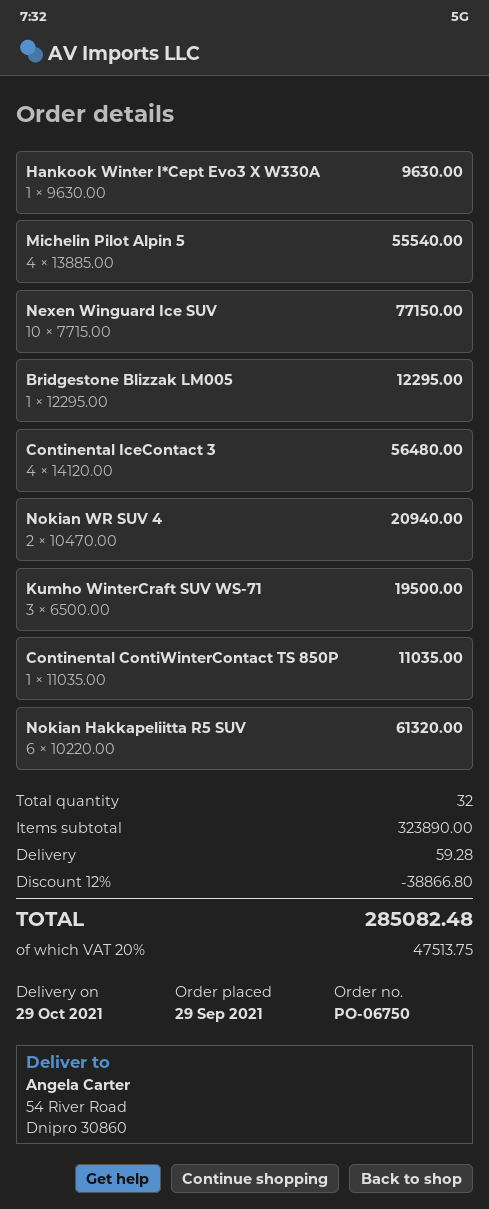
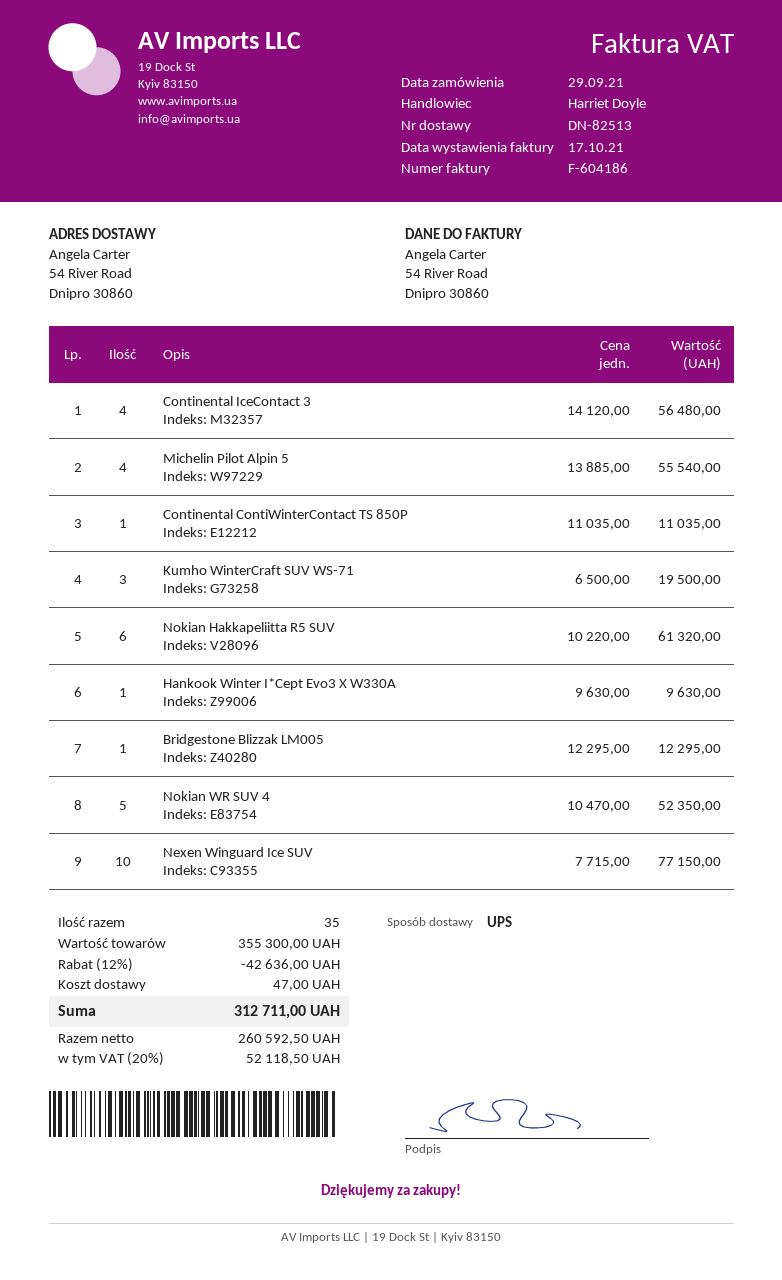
Nokian WR SUV 4: 2 x 10470.00 = 20940.00 -> 5 x 10470.00 = 52350.00
total quantity: 32 -> 35
subtotal: 323890.00 -> 355300.00
discount: 12% = 38866.80 -> 12% = 42636.00
shipping: 59.28 -> 47.00
tax: 20% = 47513.75 -> 20% = 52118.50
total: 285082.48 -> 312711.00

